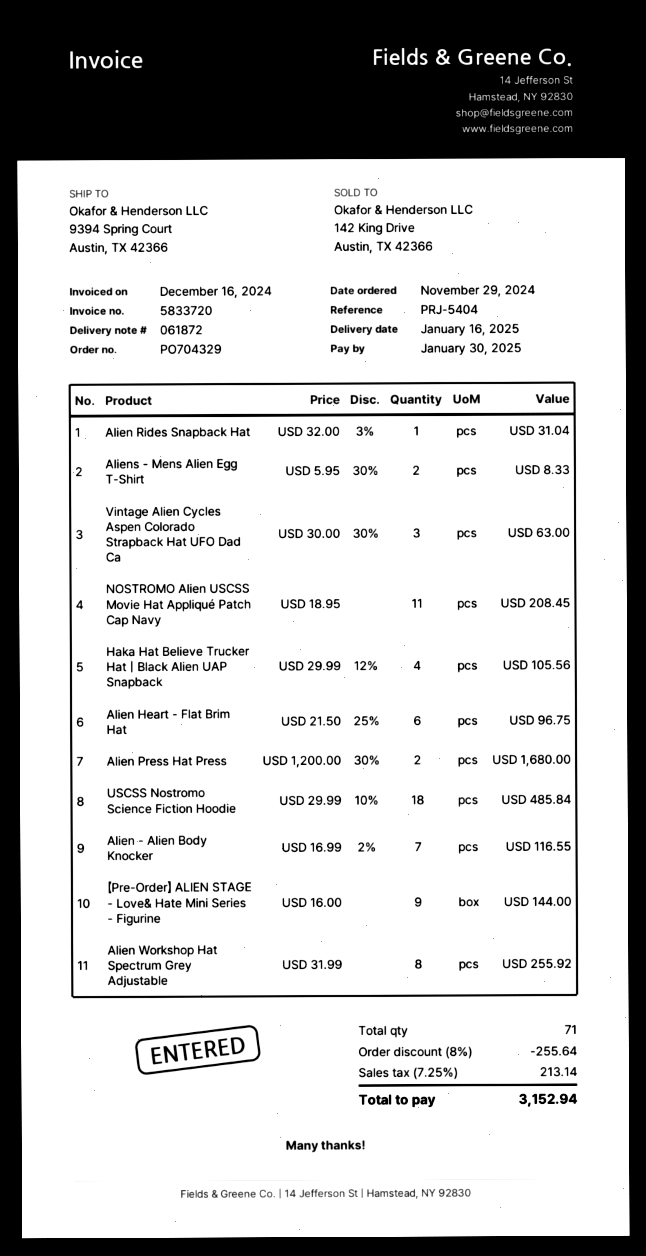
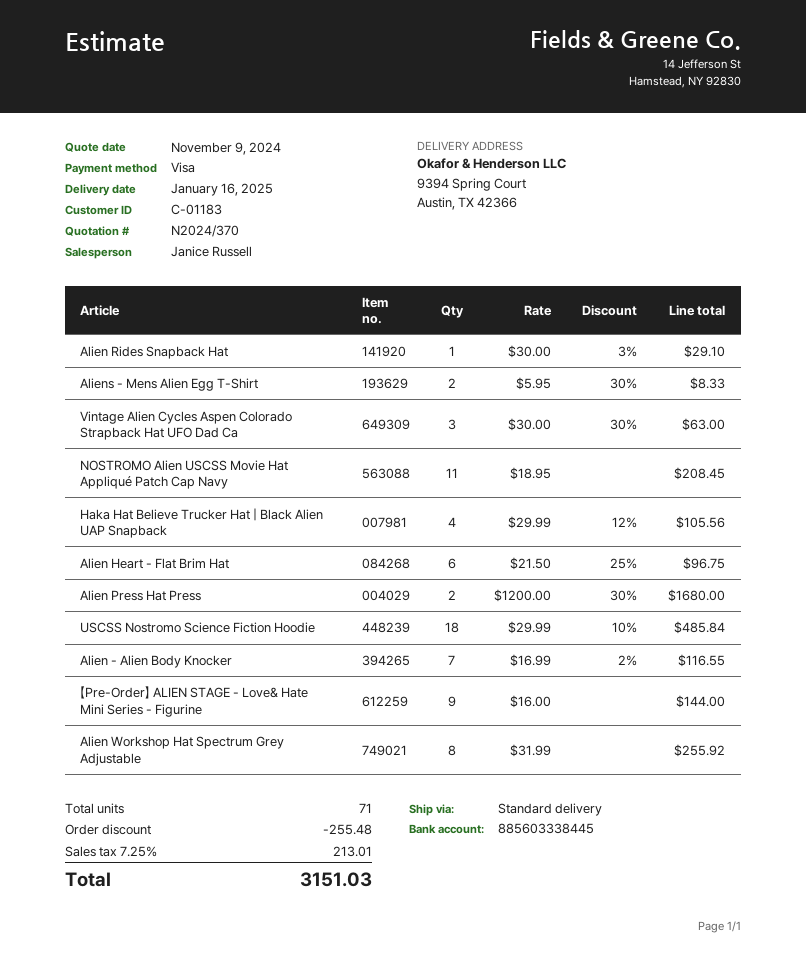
Alien Rides Snapback Hat: 1 x 32.00 - 3% = 31.04 -> 1 x 30.00 - 3% = 29.10
discount: 255.64 -> 255.48
tax: 7.25% = 213.14 -> 7.25% = 213.01
total: 3152.94 -> 3151.03

